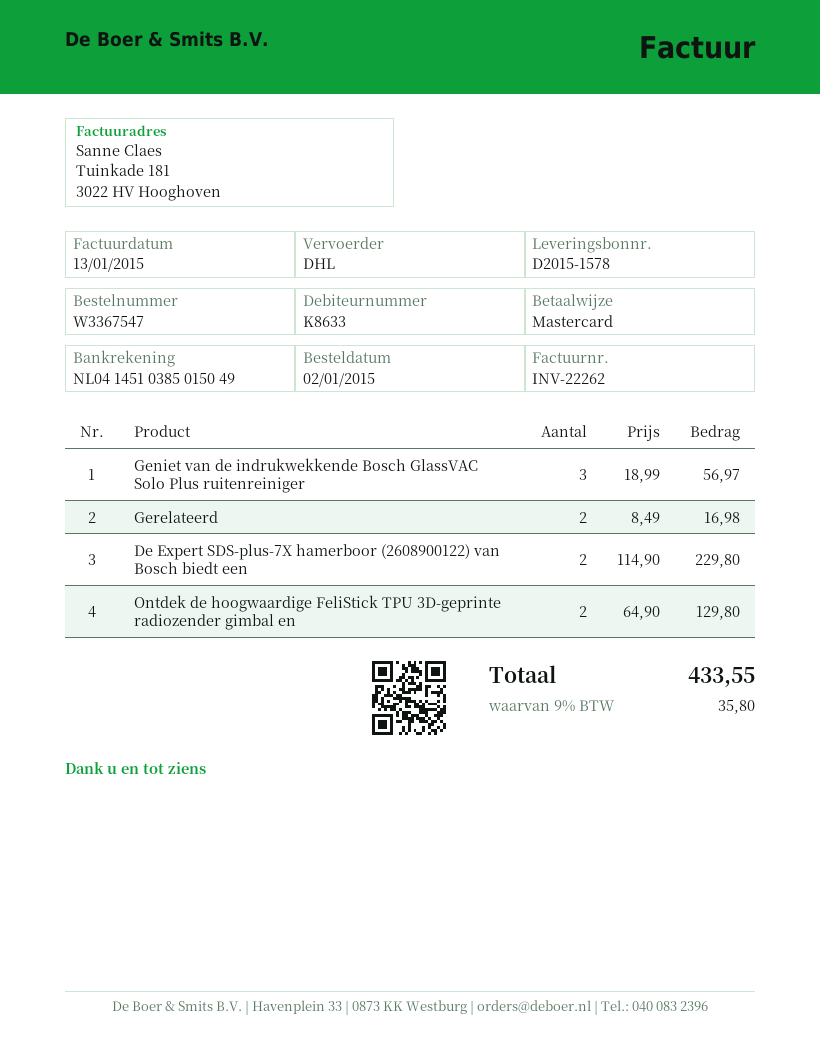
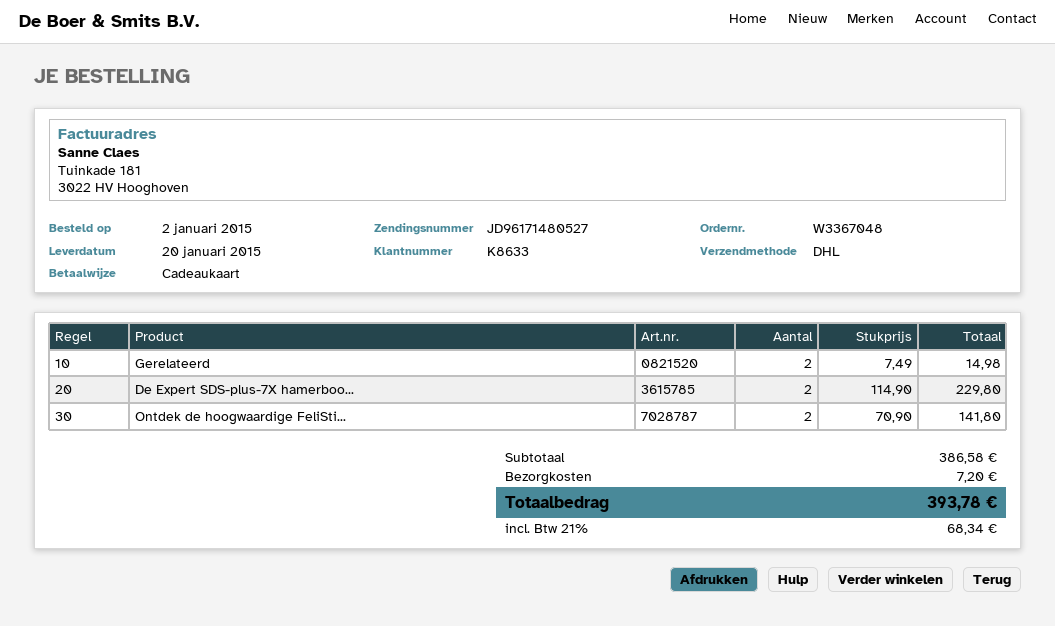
order number: W3367547 -> W3367048
payment method: Mastercard -> gift card
Geniet van de indrukwekkende Bosch GlassVAC Solo Plus ruitenreiniger: 3 x 18.99 = 56.97 -> none
Gerelateerd: 2 x 8.49 = 16.98 -> 2 x 7.49 = 14.98
Ontdek de hoogwaardige FeliStick TPU 3D-geprinte radiozender gimbal en: 2 x 64.90 = 129.80 -> 2 x 70.90 = 141.80
shipping: none -> 7.20
tax: 9% = 35.80 -> 21% = 68.34
total: 433.55 -> 393.78

